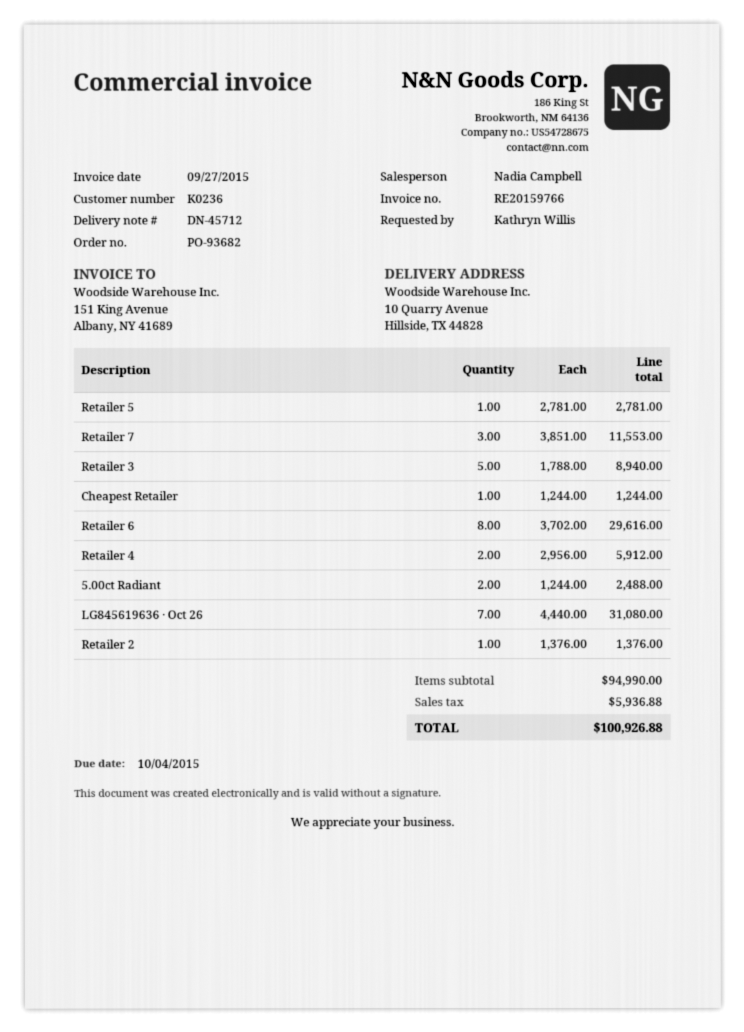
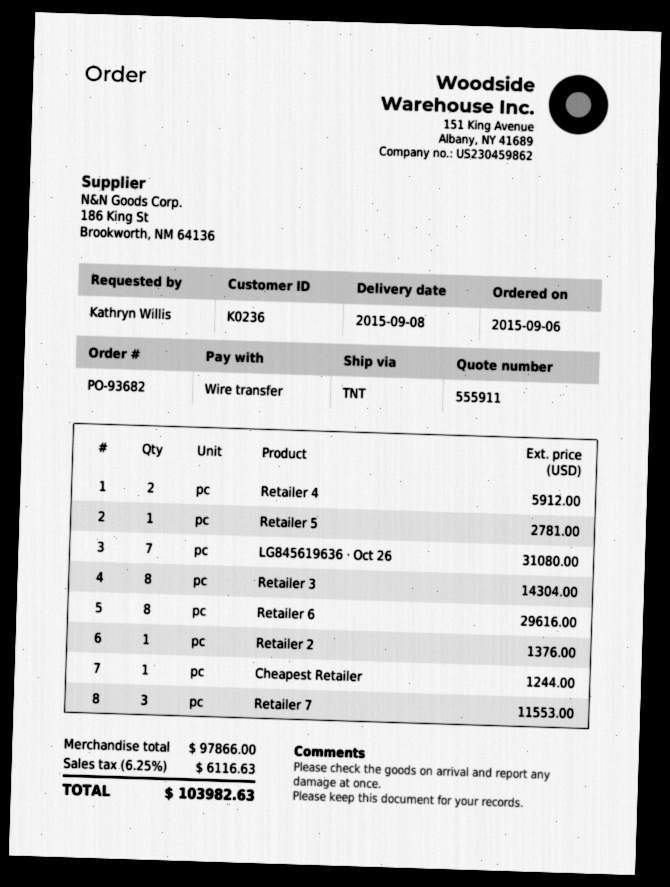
Retailer 3: 5 for 8940.00 -> 8 for 14304.00
5.00ct Radiant: 2 for 2488.00 -> none
subtotal: 94990.00 -> 97866.00
tax: 5936.88 -> 6116.63
total: 100926.88 -> 103982.63

